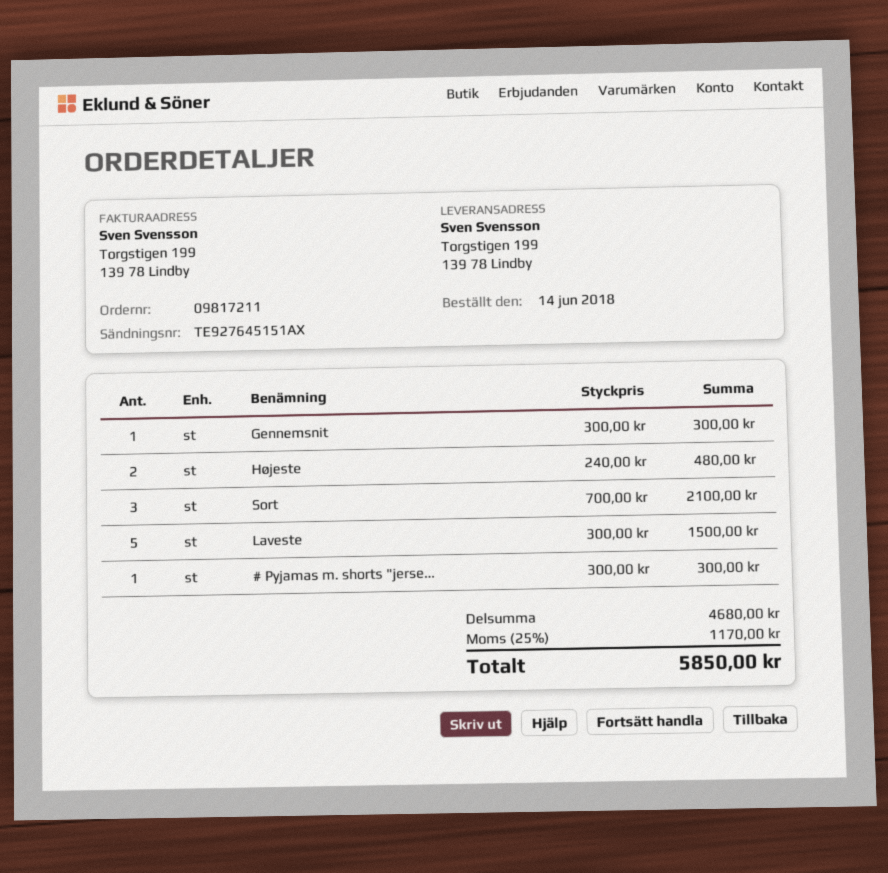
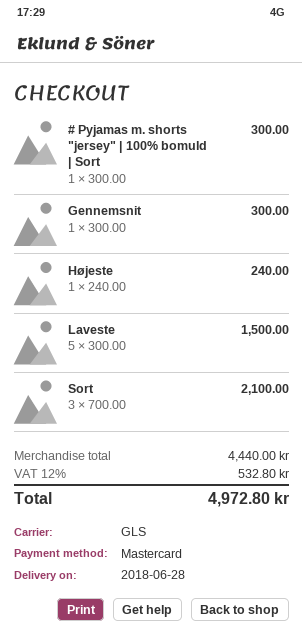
Højeste: 2 x 240.00 = 480.00 -> 1 x 240.00 = 240.00
subtotal: 4680.00 -> 4440.00
tax: 25% = 1170.00 -> 12% = 532.80
total: 5850.00 -> 4972.80

